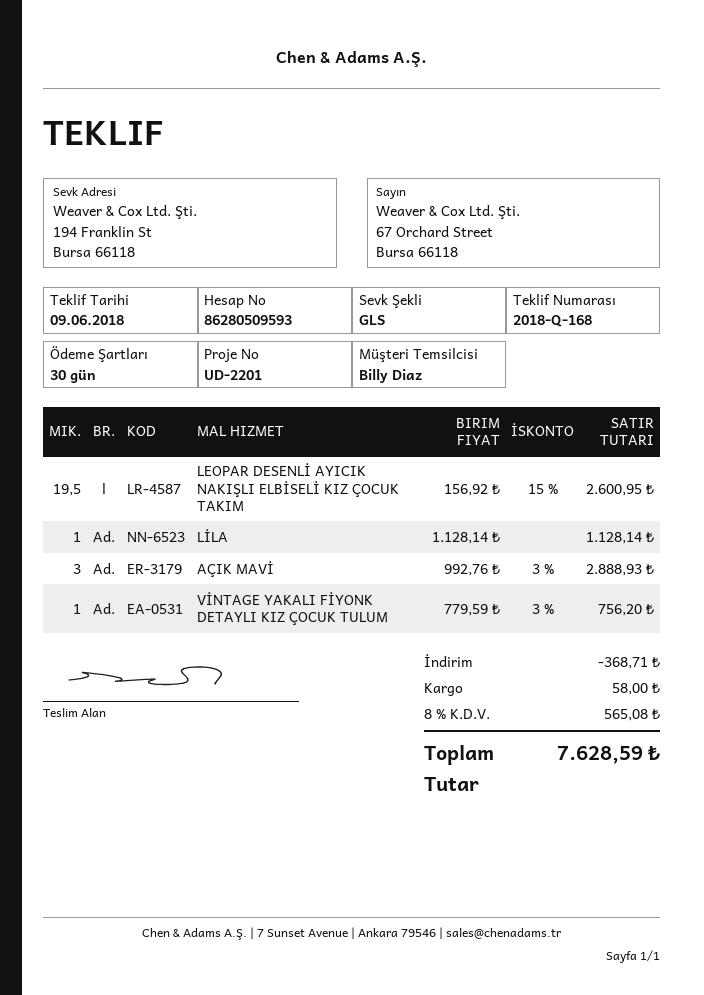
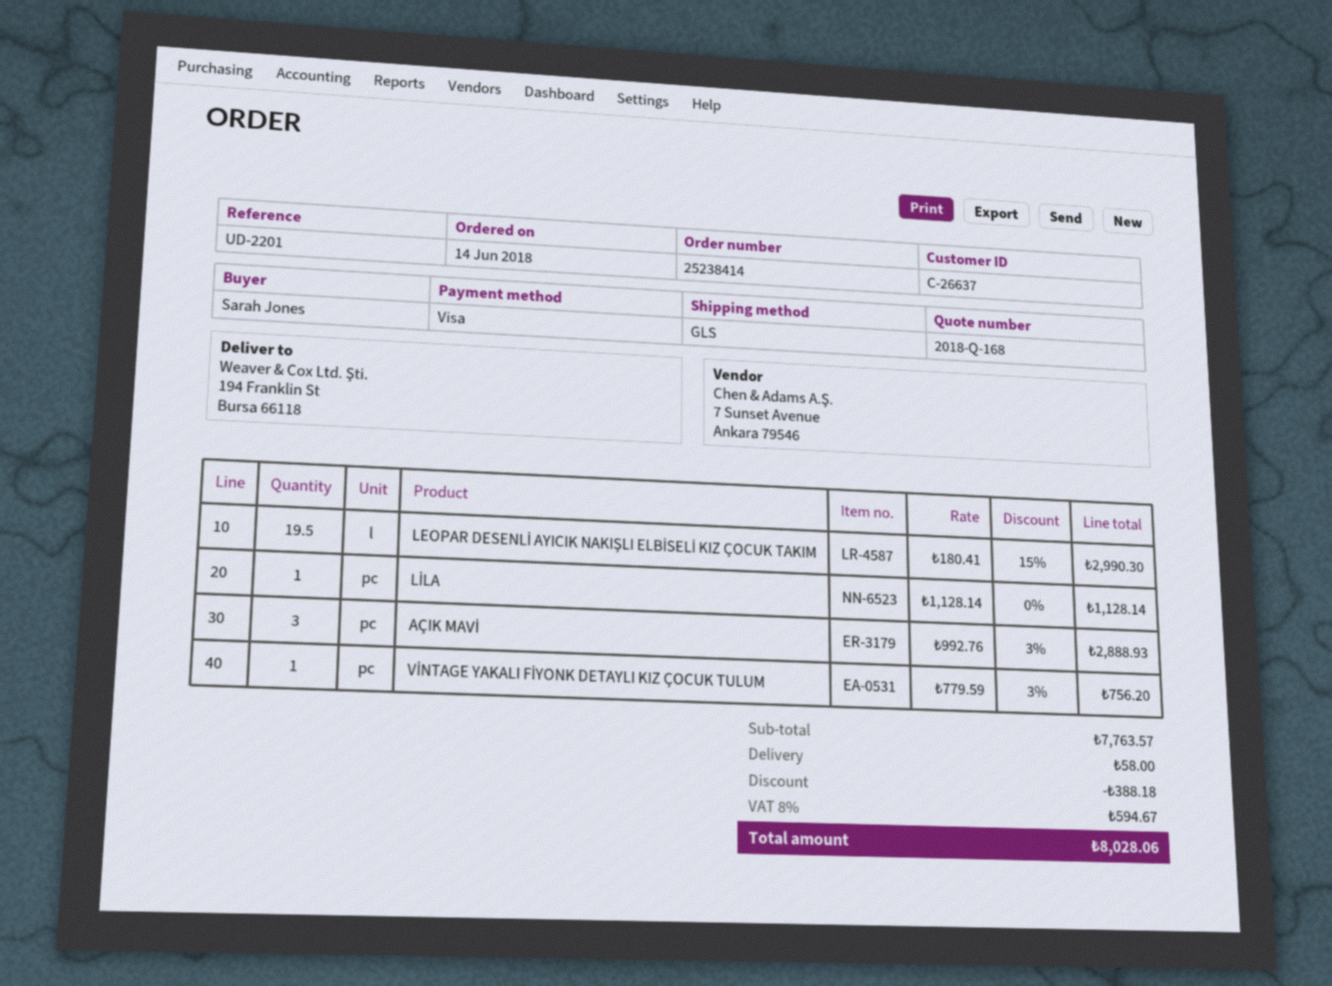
LEOPAR DESENLİ AYICIK NAKIŞLI ELBİSELİ KIZ ÇOCUK TAKIM: 19.5 x 156.92 - 15% = 2600.95 -> 19.5 x 180.41 - 15% = 2990.30
discount: 368.71 -> 388.18
tax: 8% = 565.08 -> 8% = 594.67
total: 7628.59 -> 8028.06

